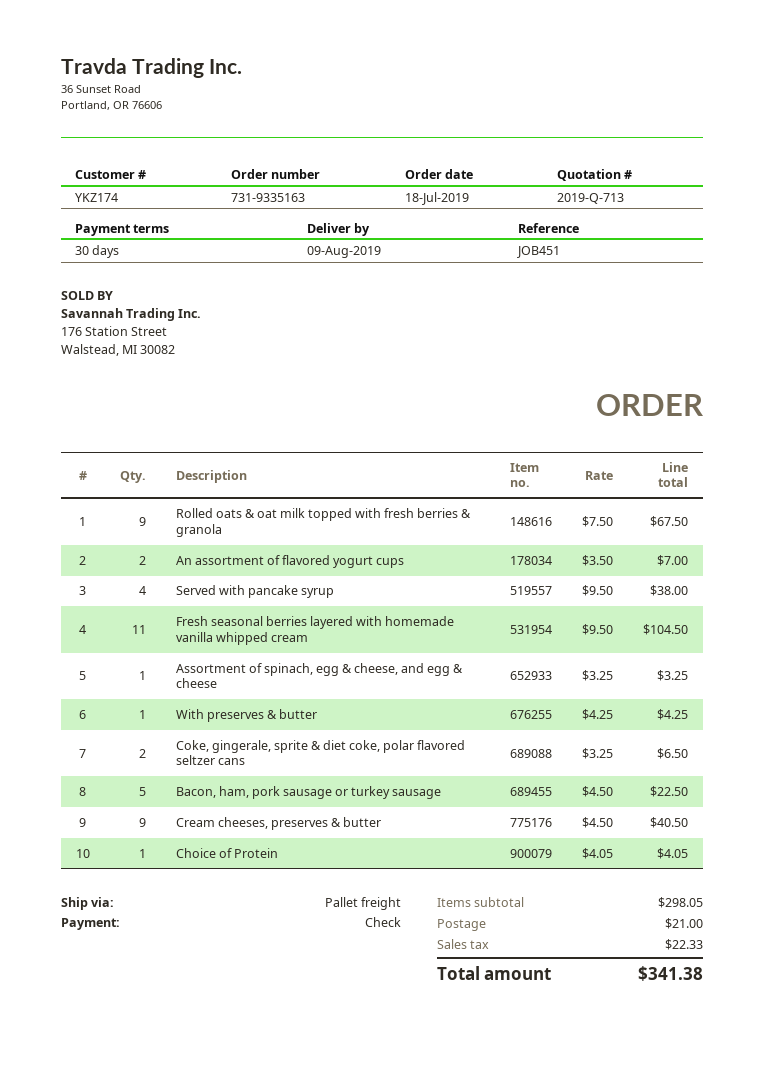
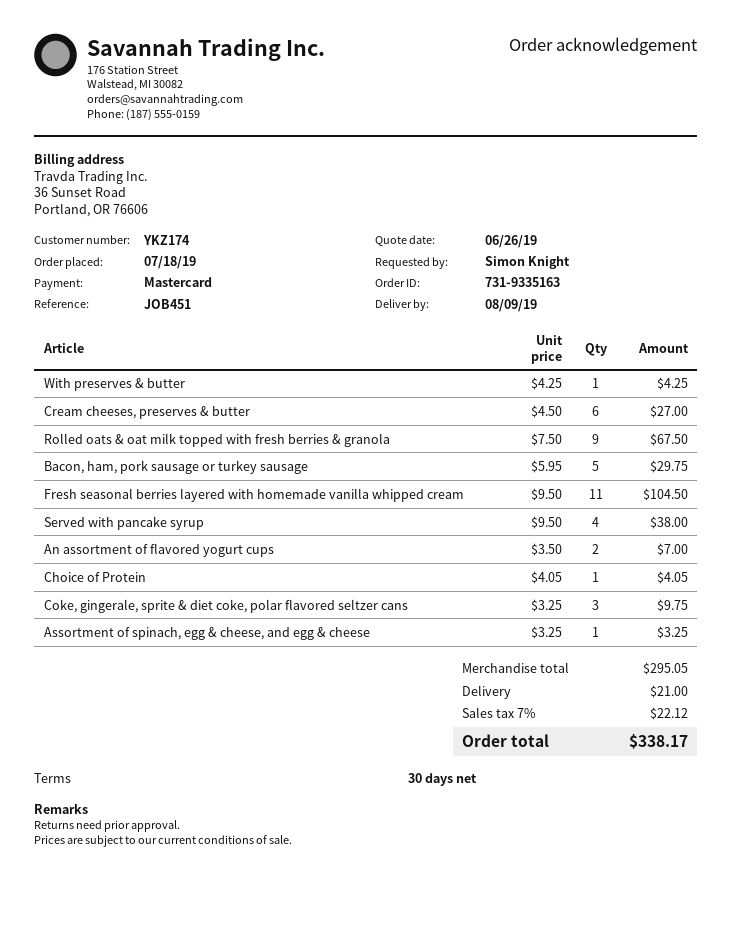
payment method: cheque -> Mastercard
Coke, gingerale, sprite & diet coke, polar flavored seltzer cans: 2 x 3.25 = 6.50 -> 3 x 3.25 = 9.75
Bacon, ham, pork sausage or turkey sausage: 5 x 4.50 = 22.50 -> 5 x 5.95 = 29.75
Cream cheeses, preserves & butter: 9 x 4.50 = 40.50 -> 6 x 4.50 = 27.00
subtotal: 298.05 -> 295.05
tax: 22.33 -> 22.12
total: 341.38 -> 338.17

